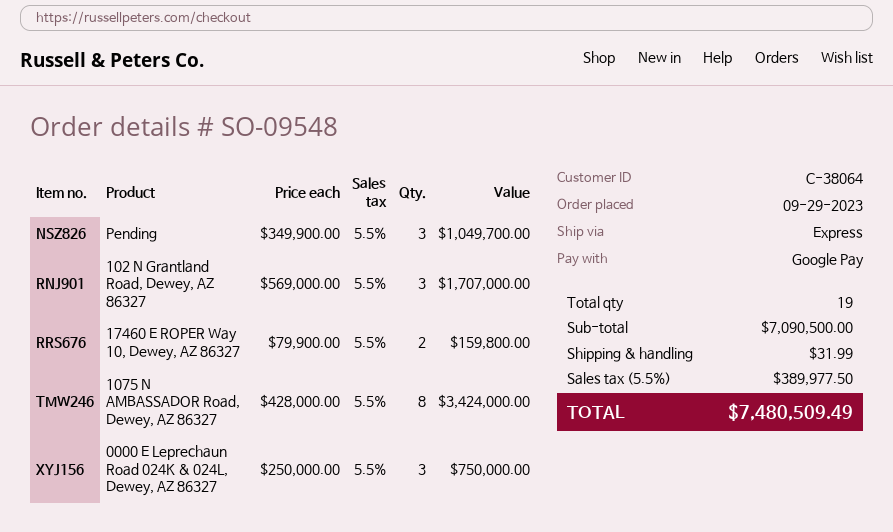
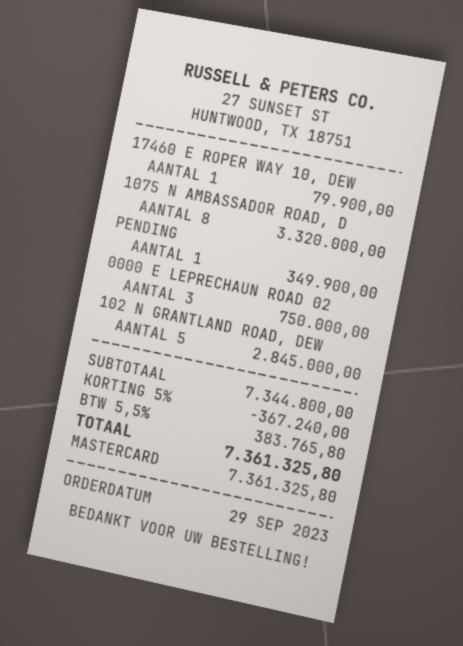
payment method: Google Pay -> Mastercard
Pending: 3 for 1049700.00 -> 1 for 349900.00
102 N Grantland Road, Dewey, AZ 86327: 3 for 1707000.00 -> 5 for 2845000.00
17460 E ROPER Way 10, Dewey, AZ 86327: 2 for 159800.00 -> 1 for 79900.00
1075 N AMBASSADOR Road, Dewey, AZ 86327: 8 for 3424000.00 -> 8 for 3320000.00
subtotal: 7090500.00 -> 7344800.00
discount: none -> 5% = 367240.00
shipping: 31.99 -> none
tax: 5.5% = 389977.50 -> 5.5% = 383765.80
total: 7480509.49 -> 7361325.80

